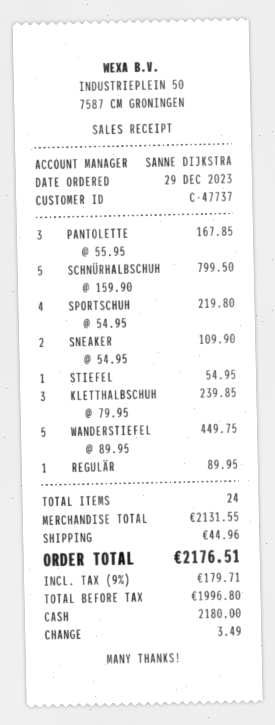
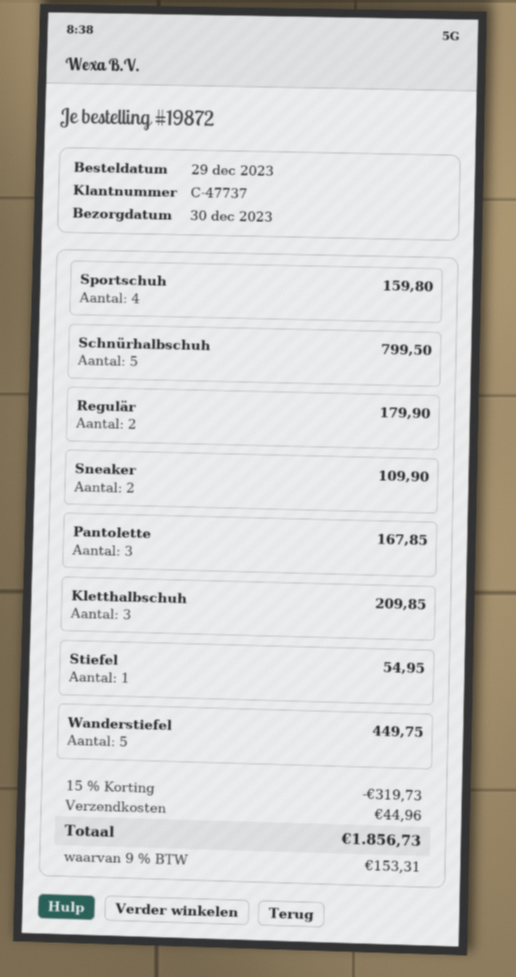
SPORTSCHUH: 4 for 219.80 -> 4 for 159.80
KLETTHALBSCHUH: 3 for 239.85 -> 3 for 209.85
REGULÄR: 1 for 89.95 -> 2 for 179.90
discount: none -> 15% = 319.73
tax: 9% = 179.71 -> 9% = 153.31
total: 2176.51 -> 1856.73

